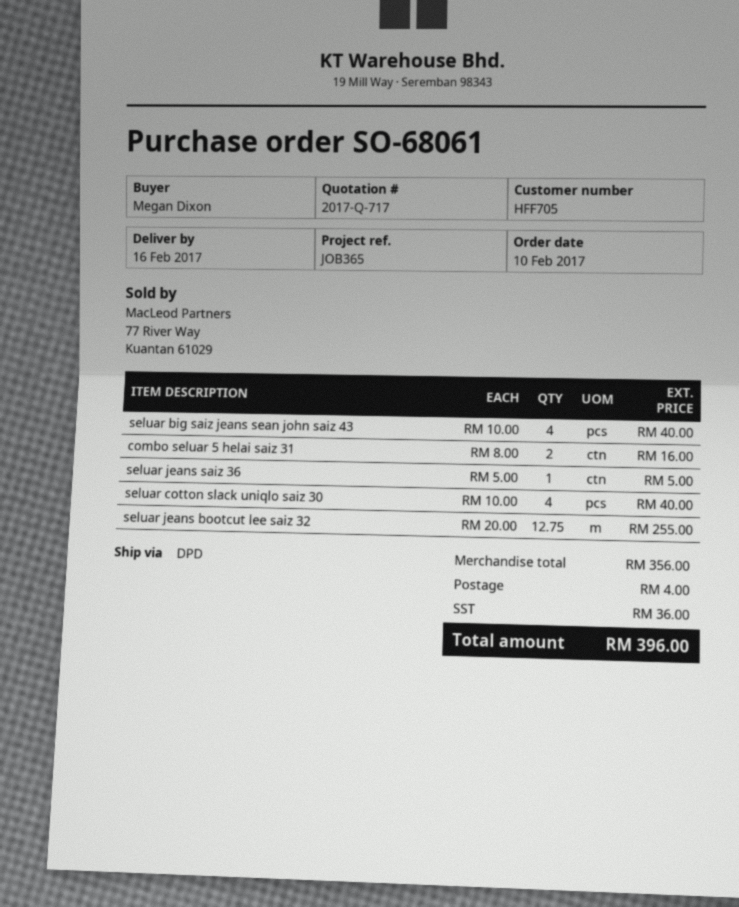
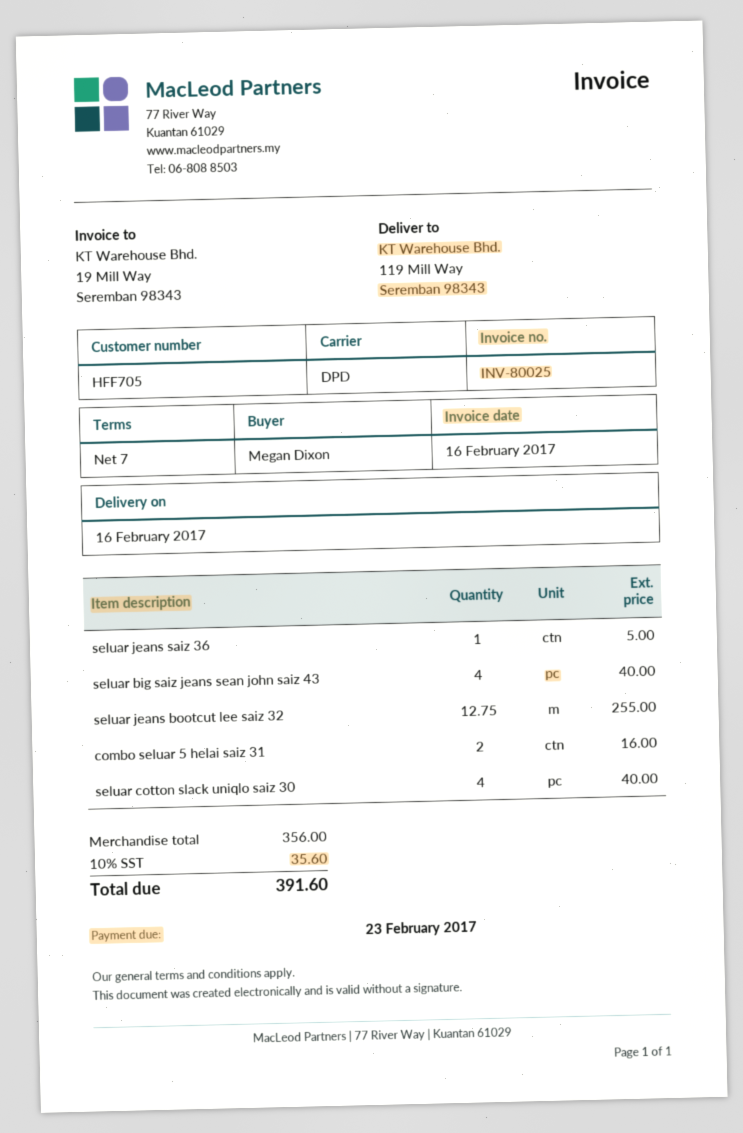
shipping: 4.00 -> none
tax: 36.00 -> 35.60
total: 396.00 -> 391.60

